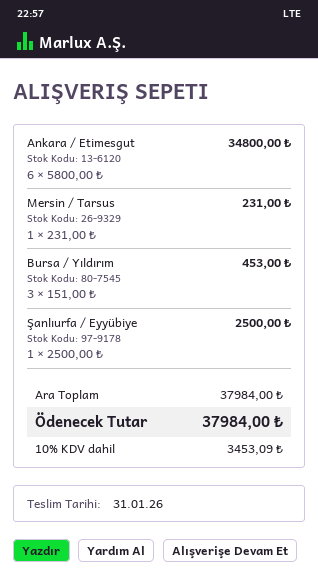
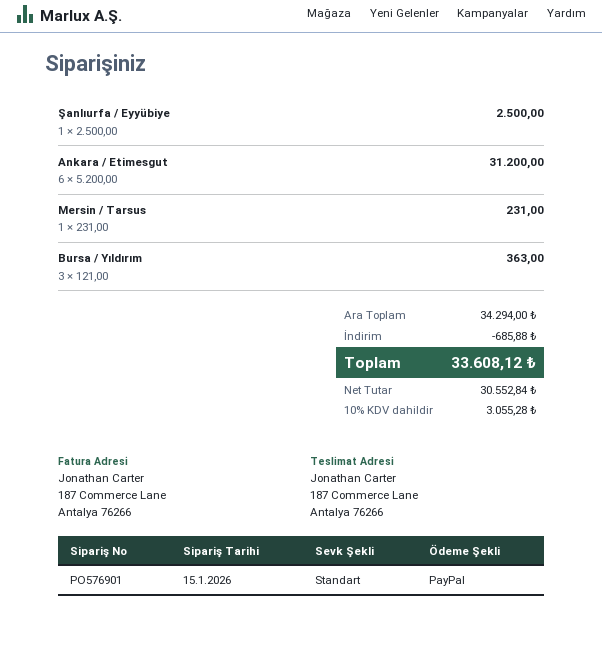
Ankara / Etimesgut: 6 x 5800.00 = 34800.00 -> 6 x 5200.00 = 31200.00
Bursa / Yıldırım: 3 x 151.00 = 453.00 -> 3 x 121.00 = 363.00
subtotal: 37984.00 -> 34294.00
discount: none -> 685.88
tax: 10% = 3453.09 -> 10% = 3055.28
total: 37984.00 -> 33608.12

